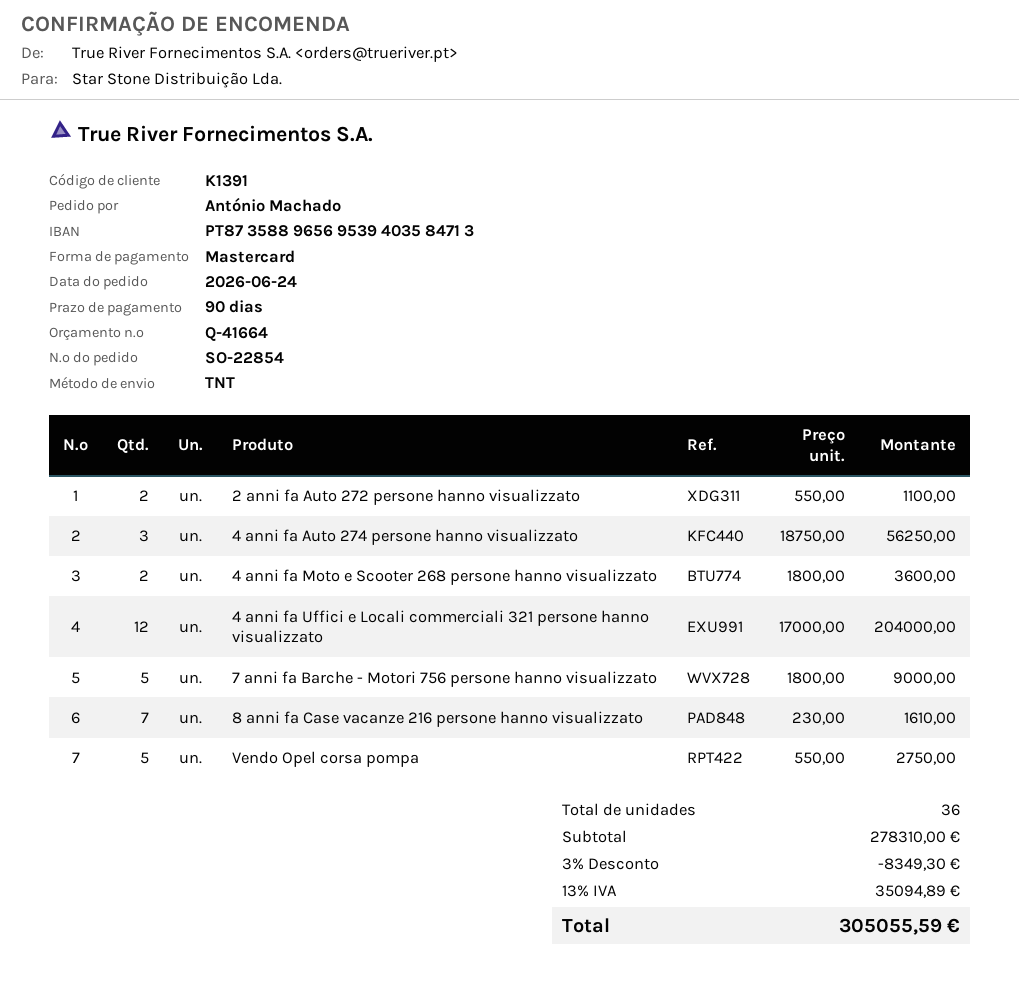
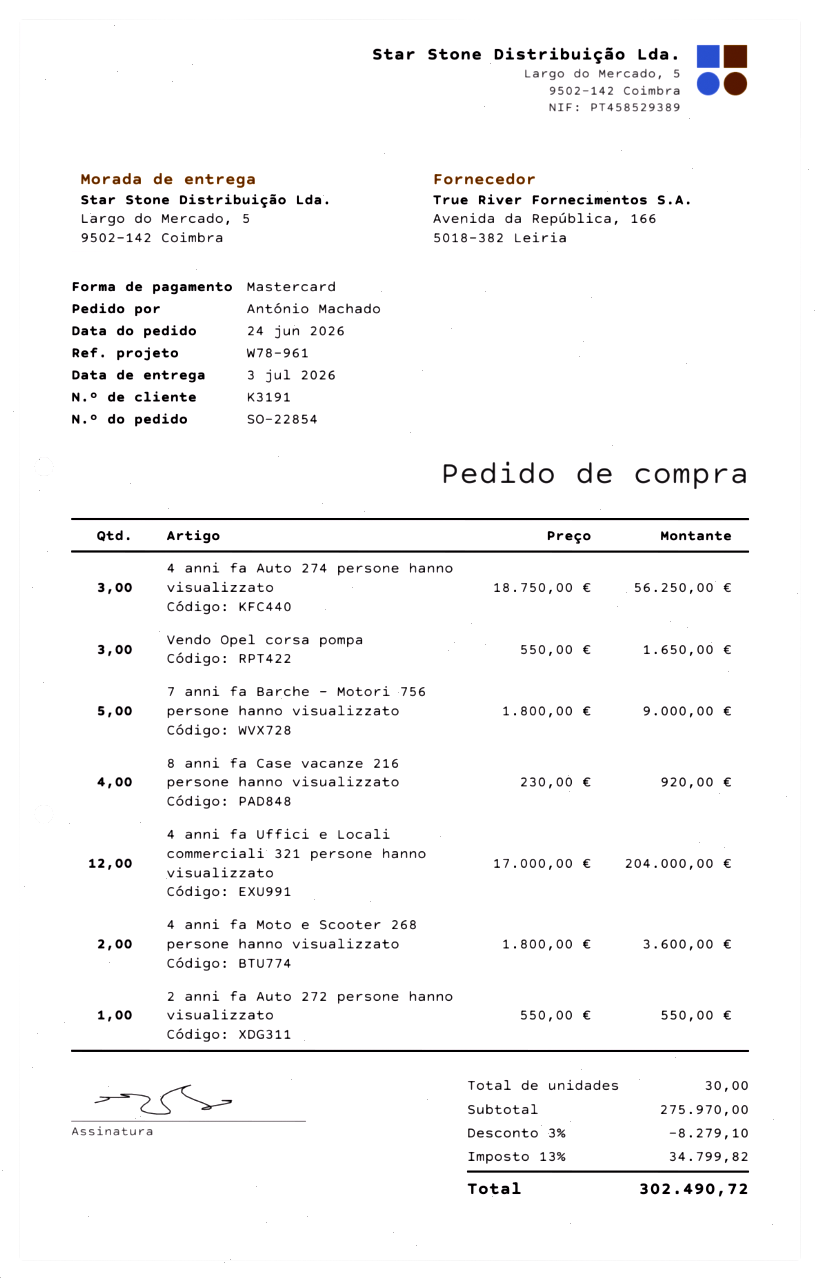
customer number: K1391 -> K3191
2 anni fa Auto 272 persone hanno visualizzato: 2 x 550.00 = 1100.00 -> 1 x 550.00 = 550.00
8 anni fa Case vacanze 216 persone hanno visualizzato: 7 x 230.00 = 1610.00 -> 4 x 230.00 = 920.00
Vendo Opel corsa pompa: 5 x 550.00 = 2750.00 -> 3 x 550.00 = 1650.00
total quantity: 36 -> 30
subtotal: 278310.00 -> 275970.00
discount: 3% = 8349.30 -> 3% = 8279.10
tax: 13% = 35094.89 -> 13% = 34799.82
total: 305055.59 -> 302490.72

